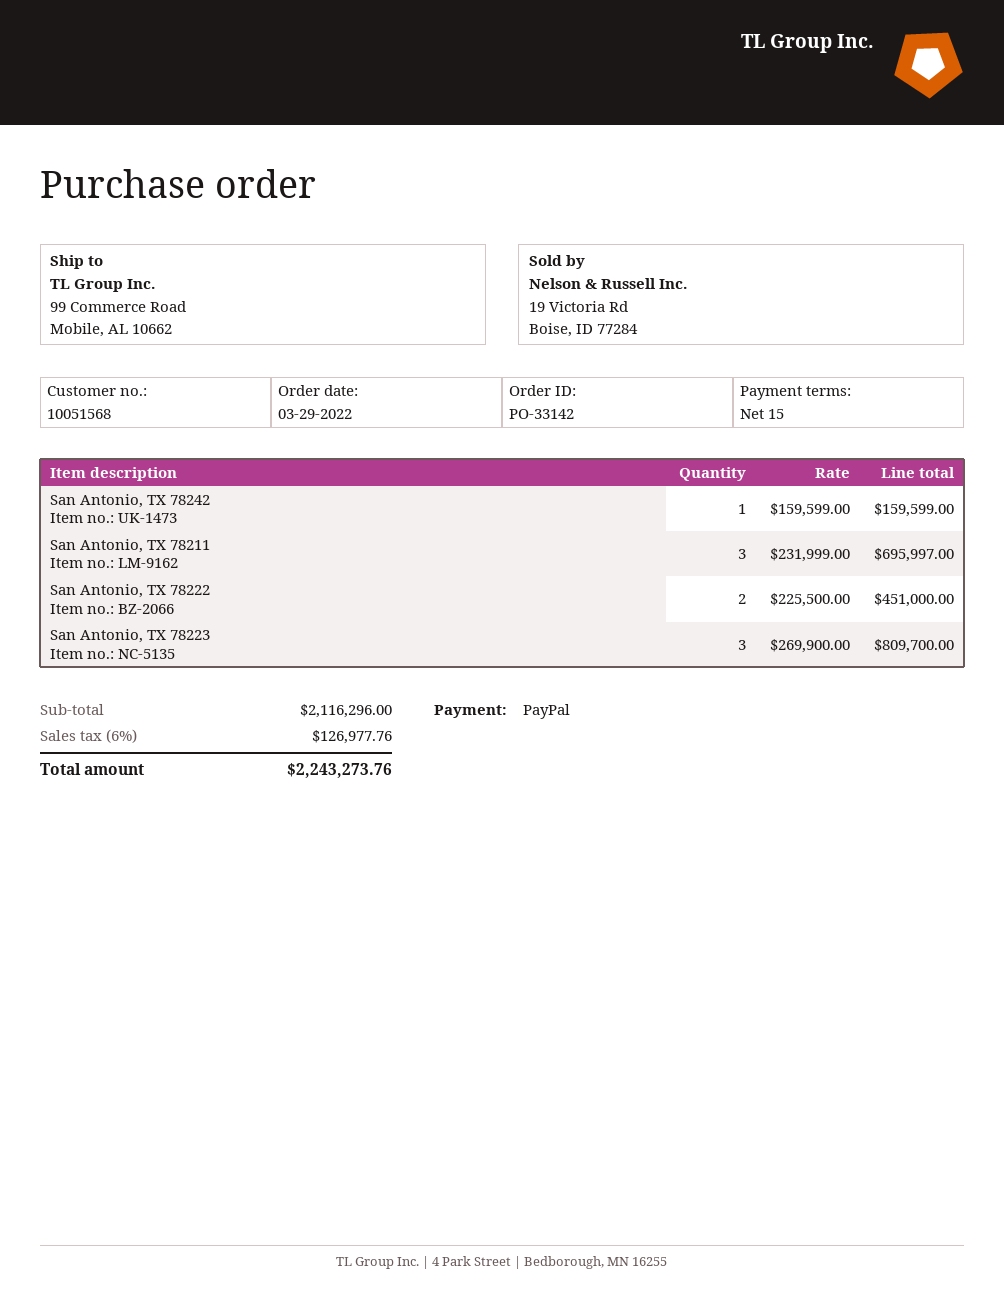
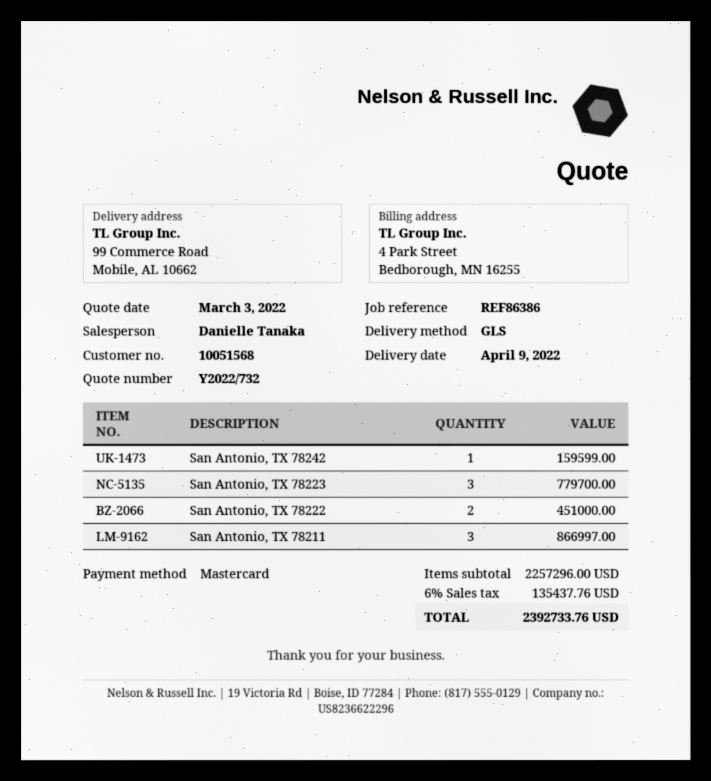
payment method: PayPal -> Mastercard
San Antonio, TX 78211: 3 for 695997.00 -> 3 for 866997.00
San Antonio, TX 78223: 3 for 809700.00 -> 3 for 779700.00
subtotal: 2116296.00 -> 2257296.00
tax: 6% = 126977.76 -> 6% = 135437.76
total: 2243273.76 -> 2392733.76

